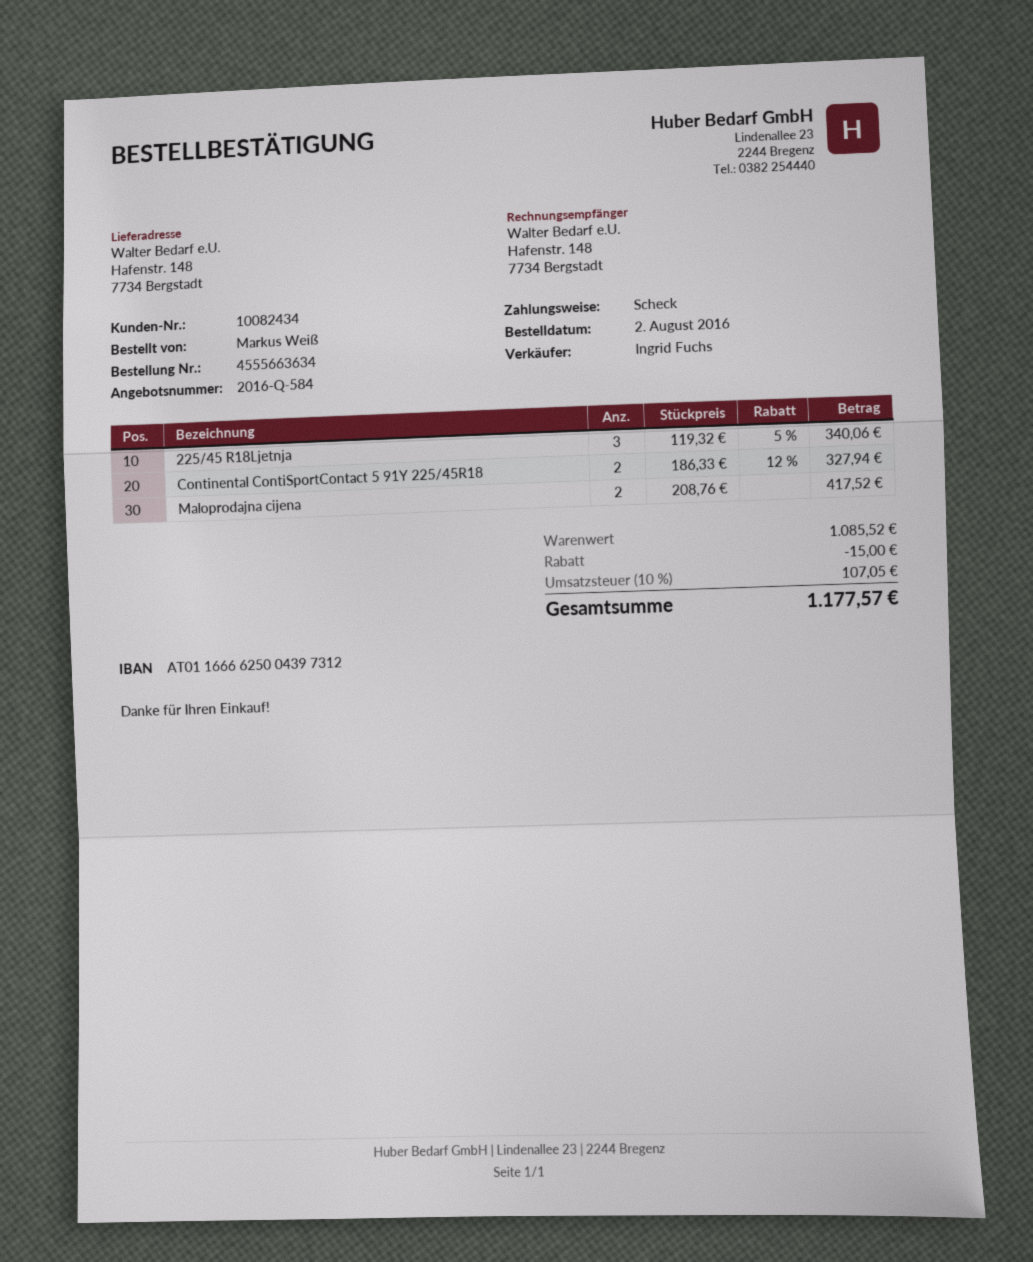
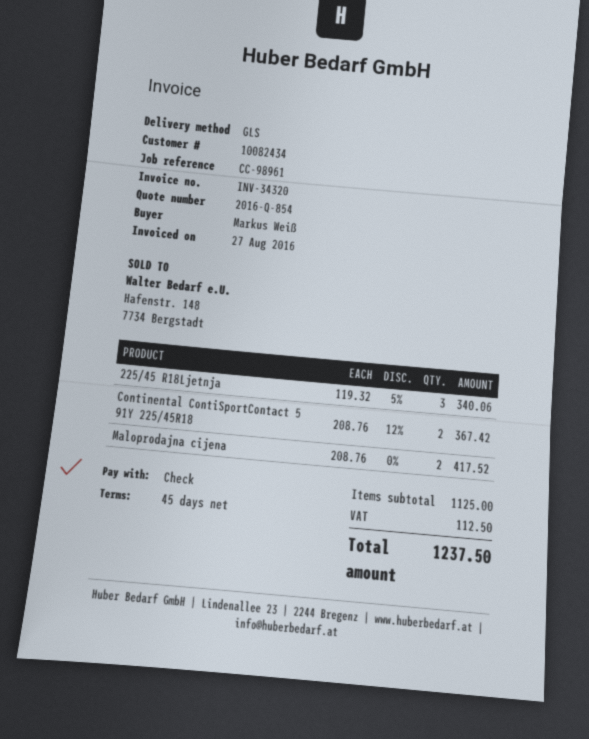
quote number: 2016-Q-584 -> 2016-Q-854
Continental ContiSportContact 5 91Y 225/45R18: 2 x 186.33 - 12% = 327.94 -> 2 x 208.76 - 12% = 367.42
subtotal: 1085.52 -> 1125.00
discount: 15.00 -> none
tax: 107.05 -> 112.50
total: 1177.57 -> 1237.50

